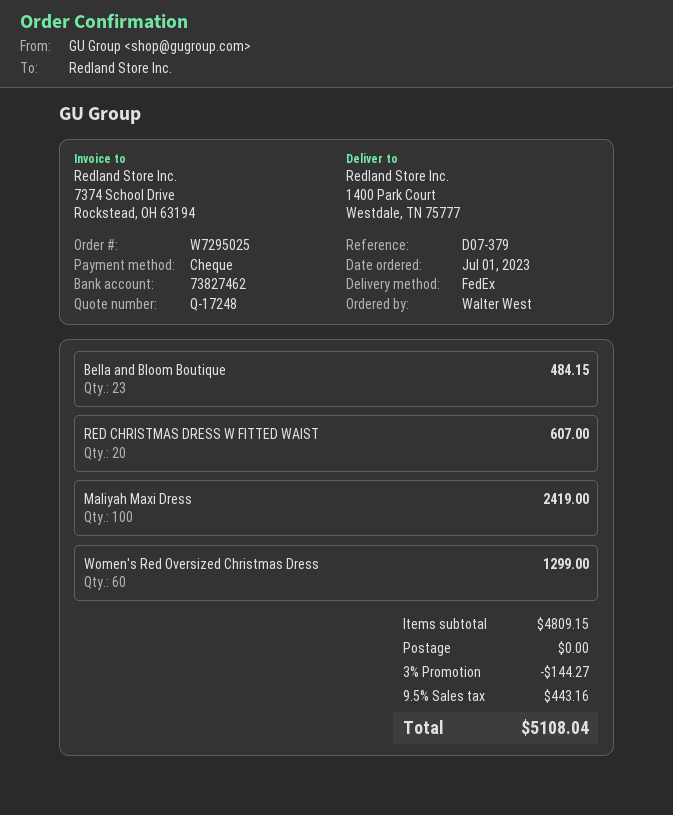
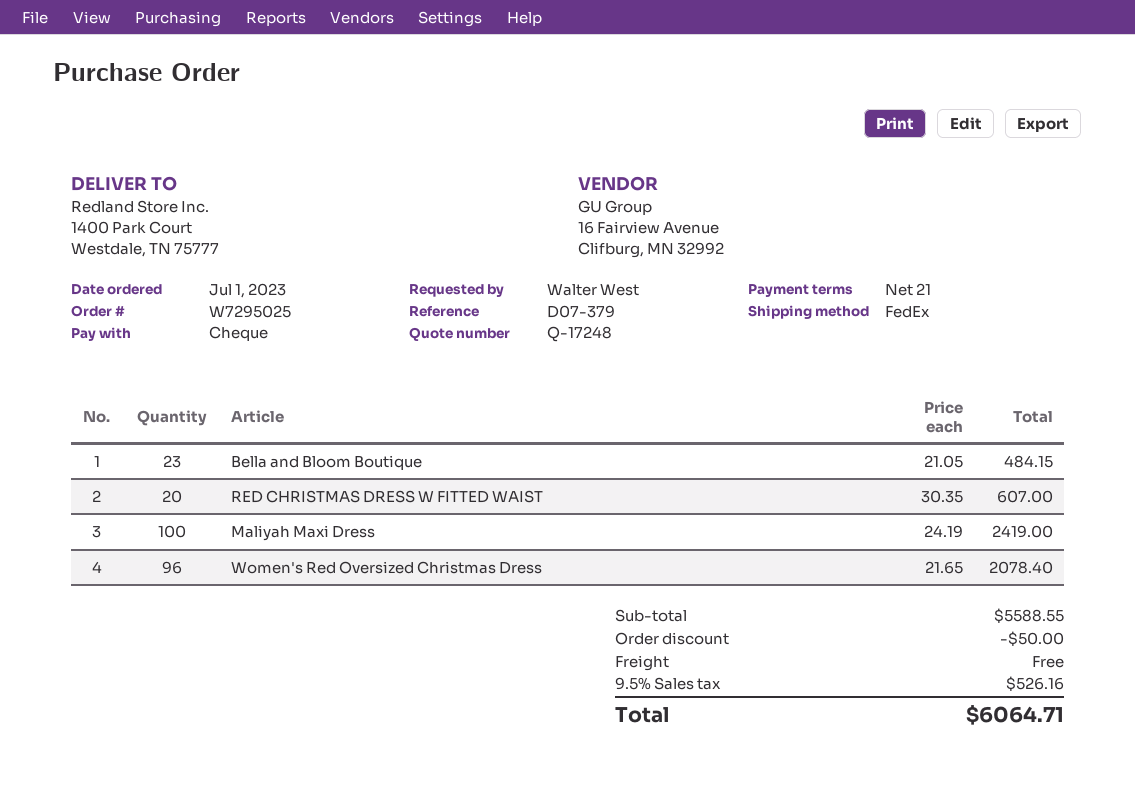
Women's Red Oversized Christmas Dress: 60 for 1299.00 -> 96 for 2078.40
subtotal: 4809.15 -> 5588.55
discount: 144.27 -> 50.00
tax: 9.5% = 443.16 -> 9.5% = 526.16
total: 5108.04 -> 6064.71

